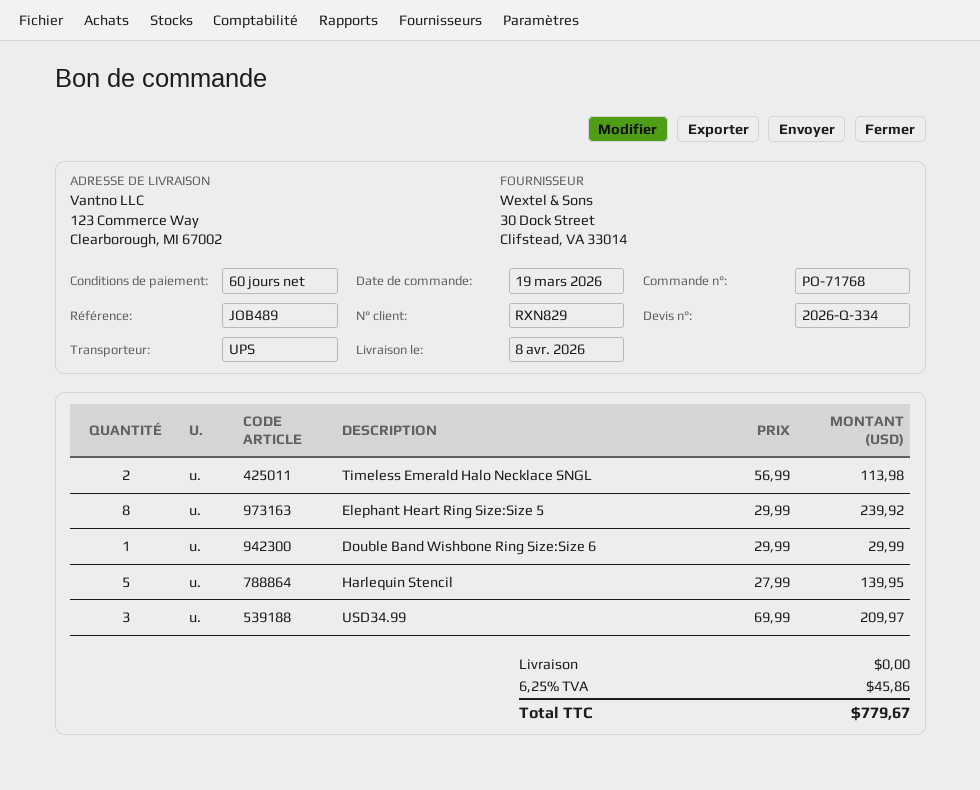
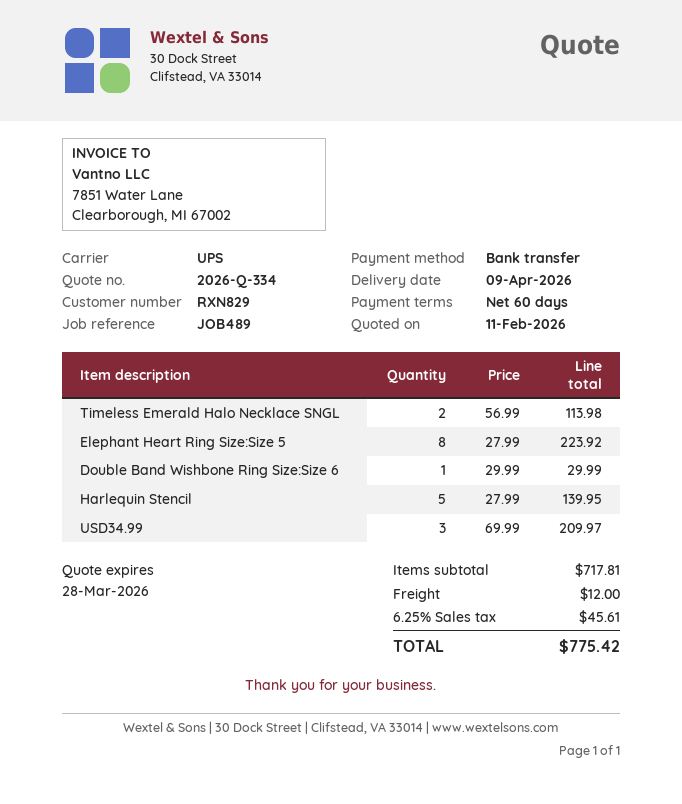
delivery date: 2026-04-08 -> 2026-04-09
Elephant Heart Ring Size:Size 5: 8 x 29.99 = 239.92 -> 8 x 27.99 = 223.92
shipping: 0.00 -> 12.00
tax: 6.25% = 45.86 -> 6.25% = 45.61
total: 779.67 -> 775.42

